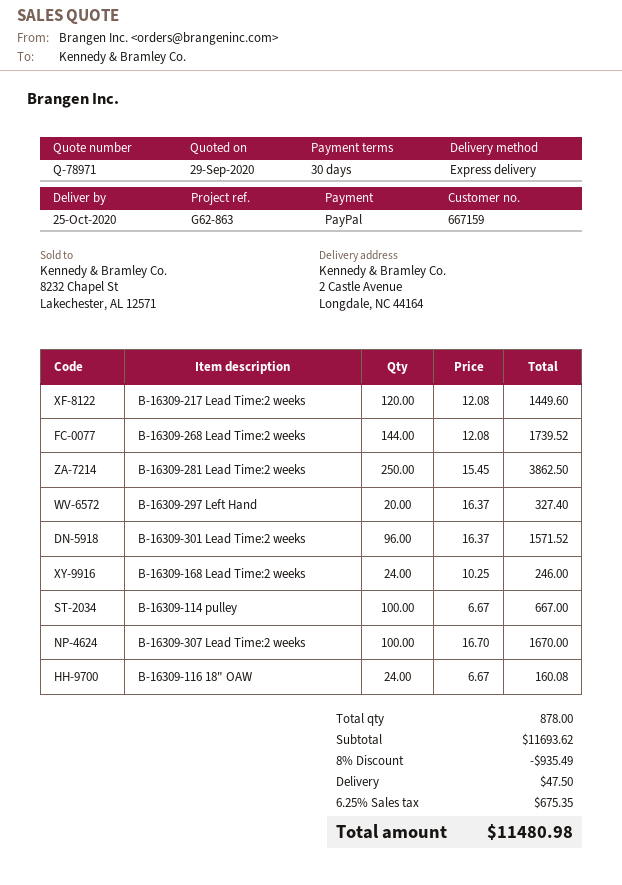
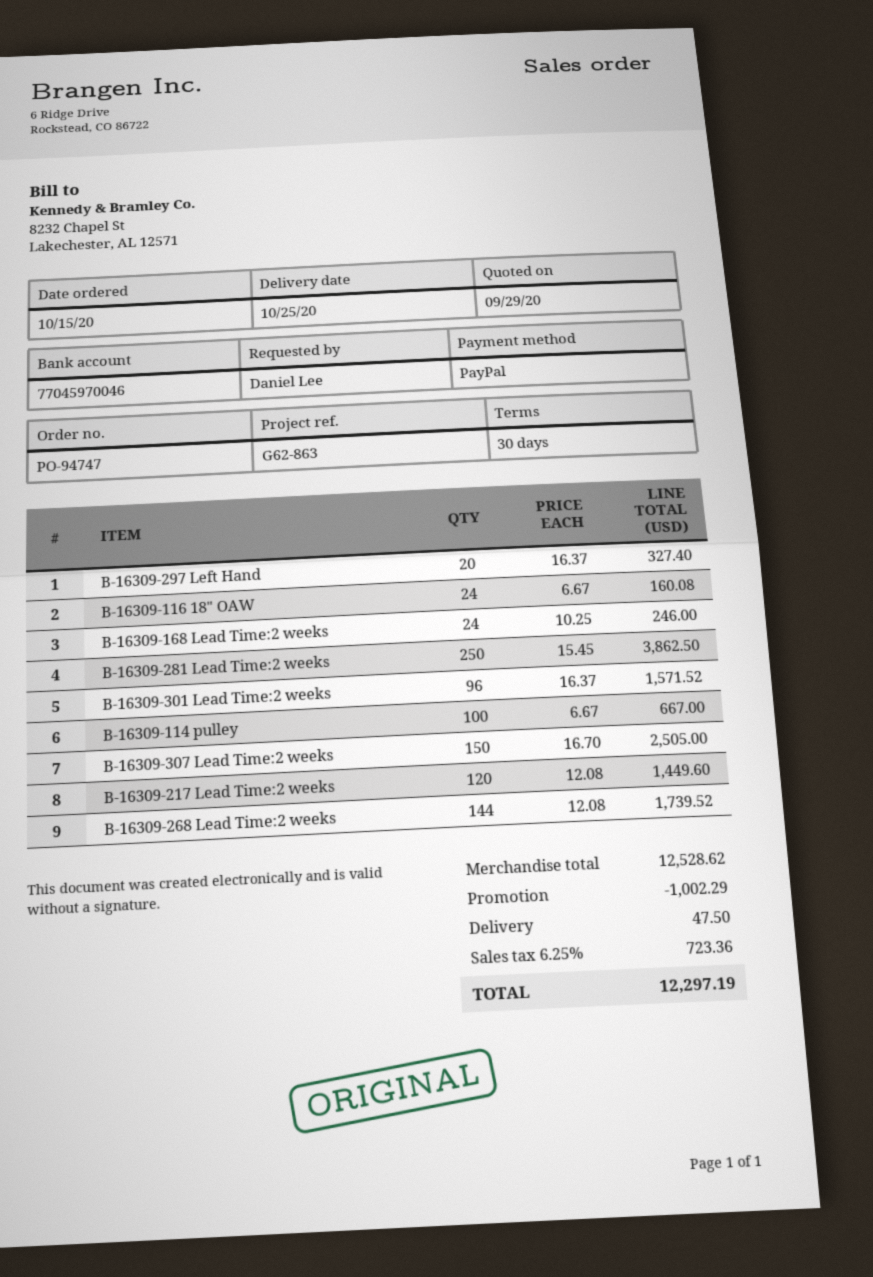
B-16309-307 Lead Time:2 weeks: 100 x 16.70 = 1670.00 -> 150 x 16.70 = 2505.00
subtotal: 11693.62 -> 12528.62
discount: 935.49 -> 1002.29
tax: 6.25% = 675.35 -> 6.25% = 723.36
total: 11480.98 -> 12297.19

